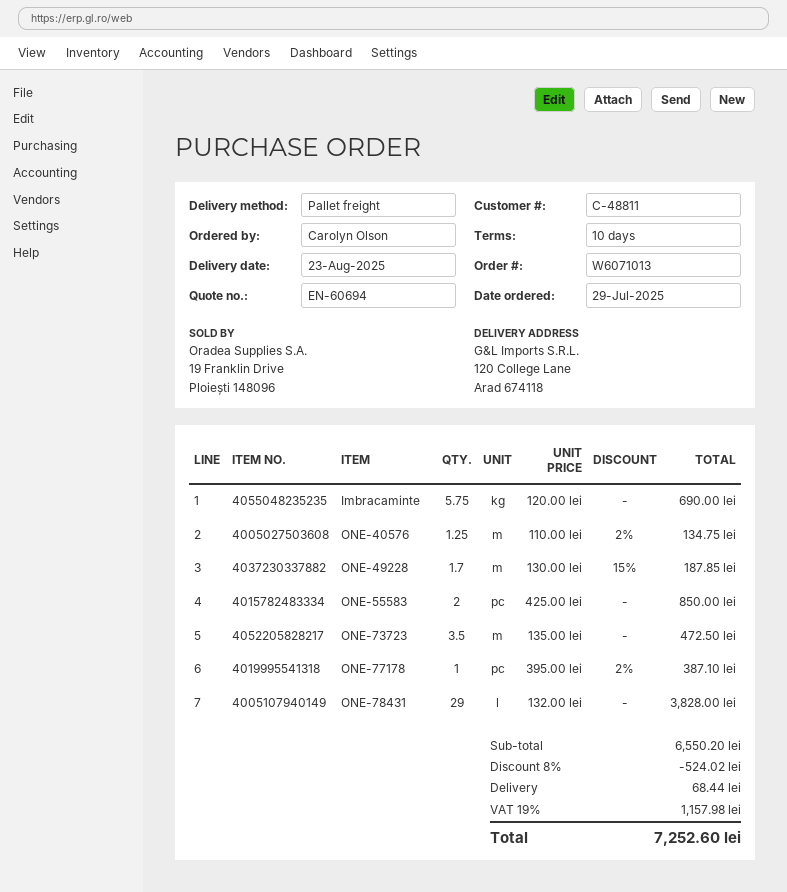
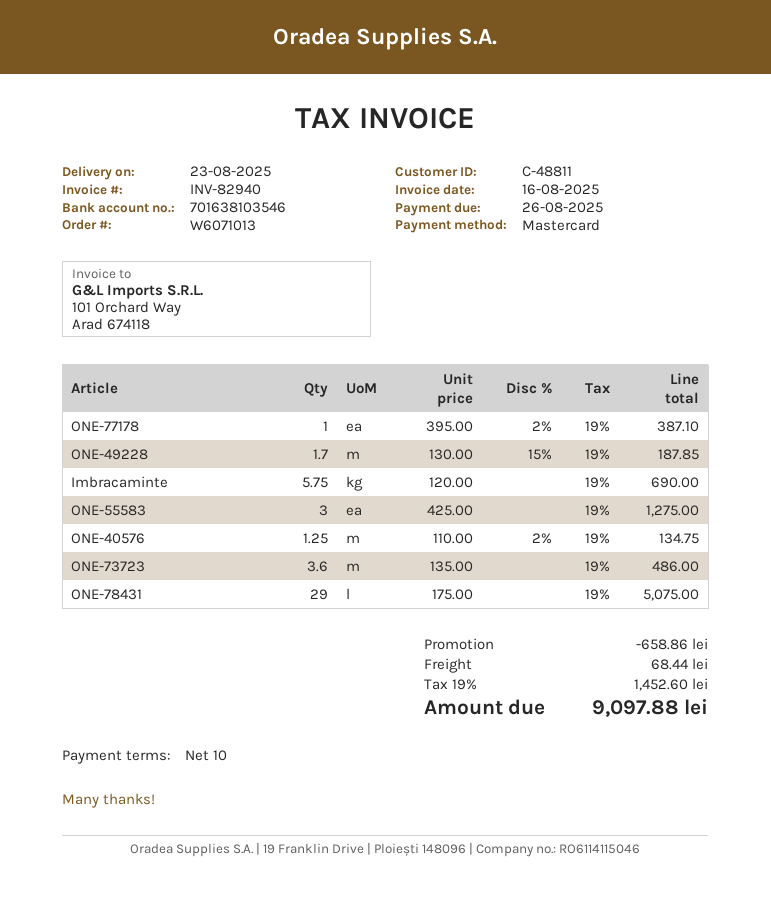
ONE-55583: 2 x 425.00 = 850.00 -> 3 x 425.00 = 1275.00
ONE-73723: 3.5 x 135.00 = 472.50 -> 3.6 x 135.00 = 486.00
ONE-78431: 29 x 132.00 = 3828.00 -> 29 x 175.00 = 5075.00
discount: 524.02 -> 658.86
tax: 19% = 1157.98 -> 19% = 1452.60
total: 7252.60 -> 9097.88

